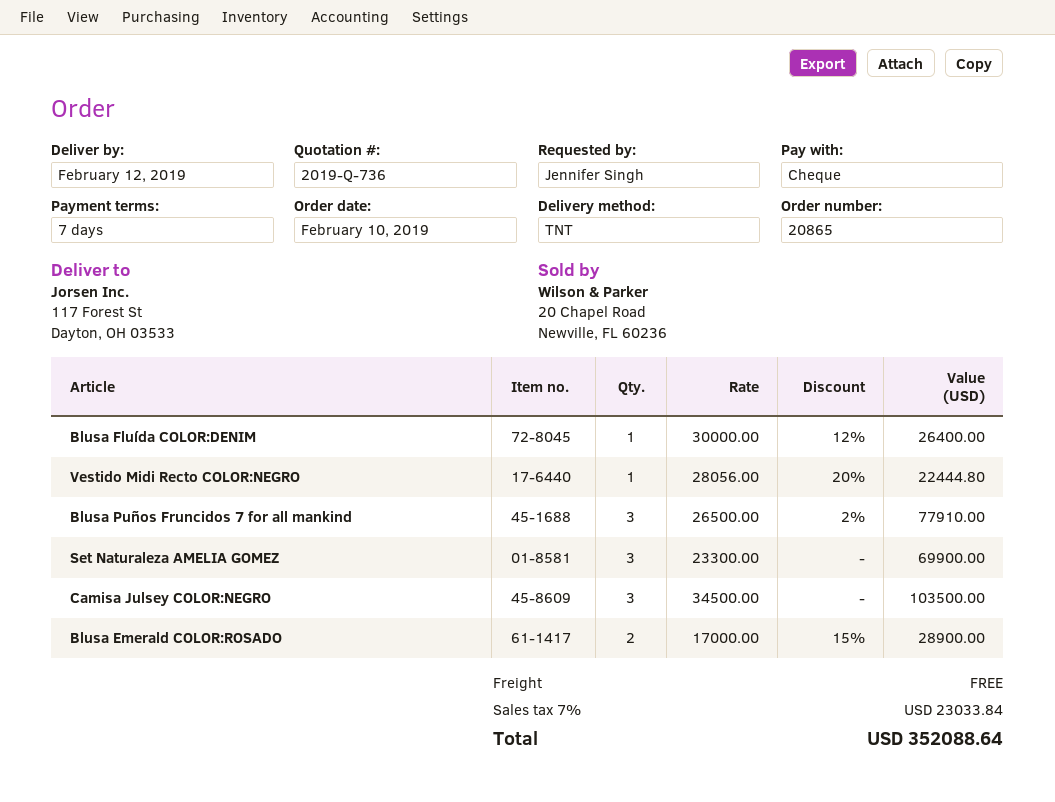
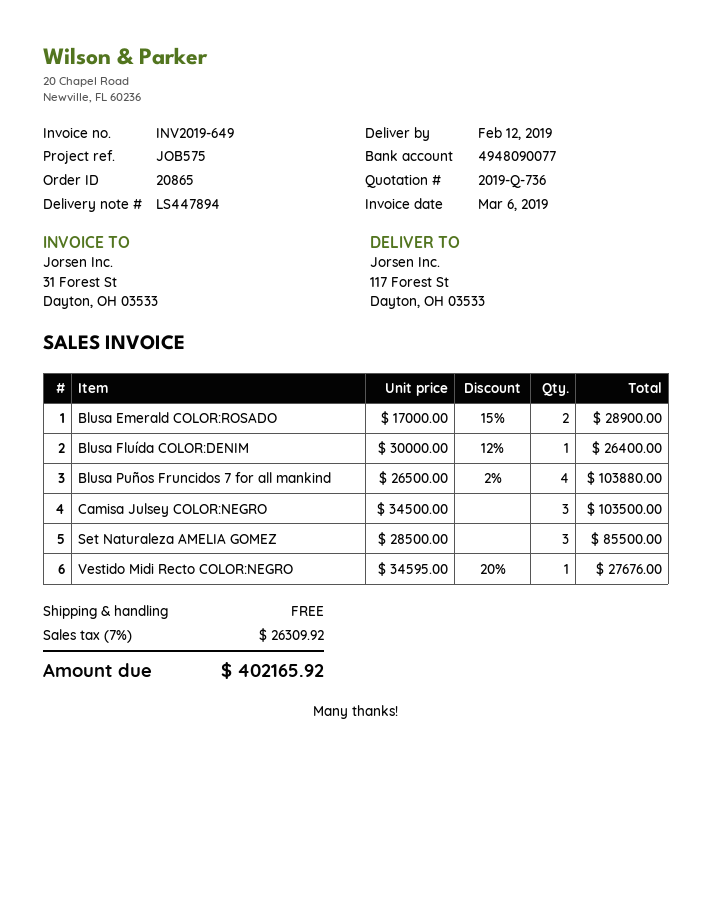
Vestido Midi Recto COLOR:NEGRO: 1 x 28056.00 - 20% = 22444.80 -> 1 x 34595.00 - 20% = 27676.00
Blusa Puños Fruncidos 7 for all mankind: 3 x 26500.00 - 2% = 77910.00 -> 4 x 26500.00 - 2% = 103880.00
Set Naturaleza AMELIA GOMEZ: 3 x 23300.00 = 69900.00 -> 3 x 28500.00 = 85500.00
tax: 7% = 23033.84 -> 7% = 26309.92
total: 352088.64 -> 402165.92

